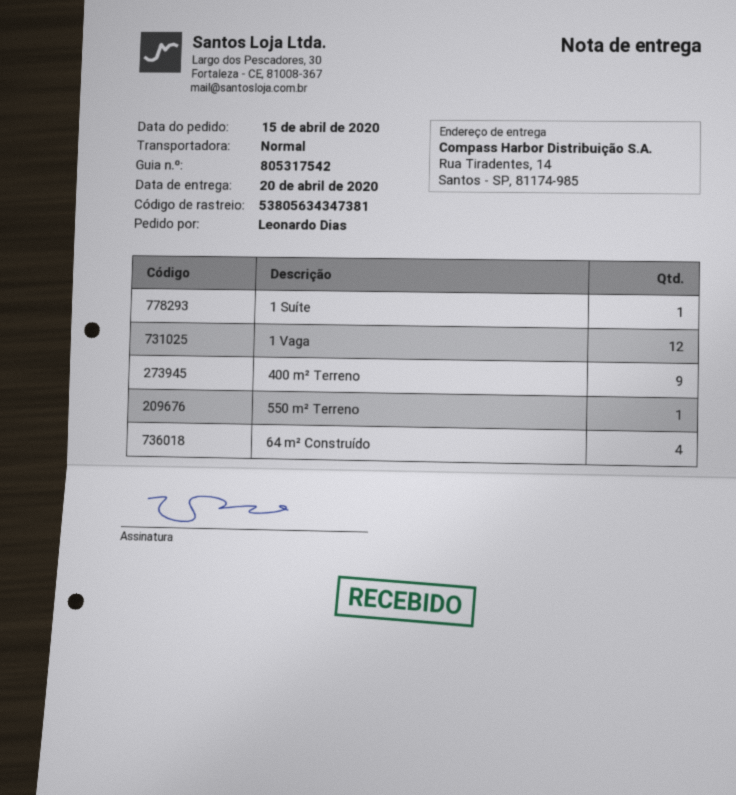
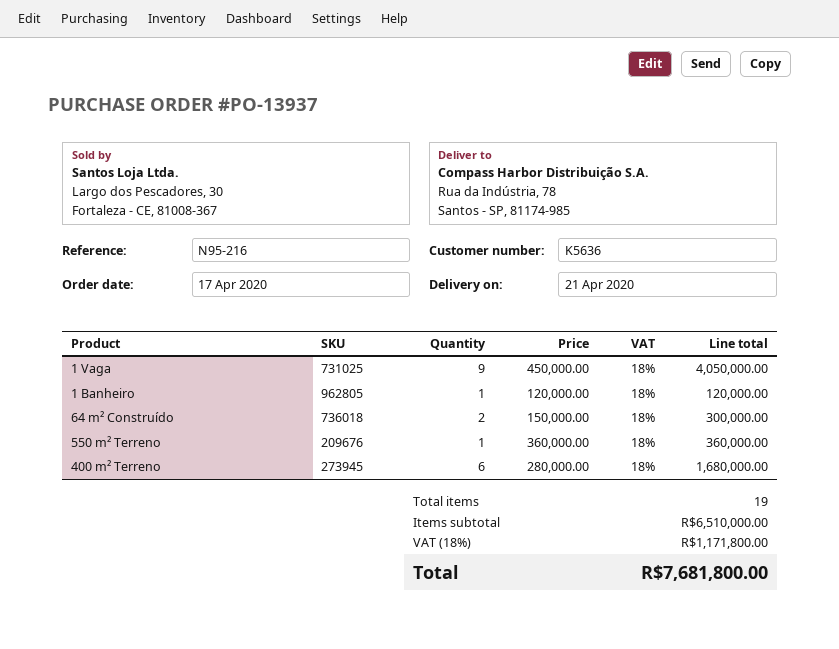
order date: 2020-04-15 -> 2020-04-17
delivery date: 2020-04-20 -> 2020-04-21
ship to: Rua Tiradentes, 14, Santos - SP, 81174-985 -> Rua da Indústria, 78, Santos - SP, 81174-985
1 Suíte: 1 -> none
1 Vaga: 12 -> 9
400 m² Terreno: 9 -> 6
64 m² Construído: 4 -> 2
1 Banheiro: none -> 1

